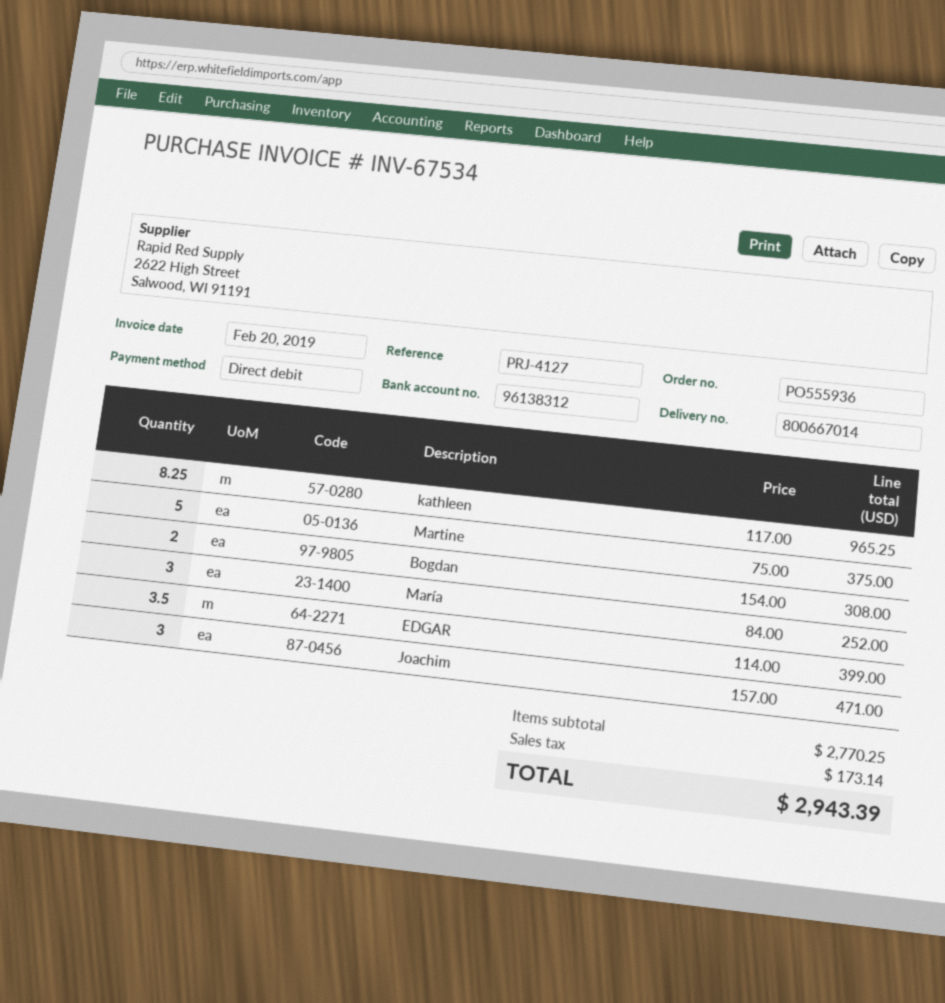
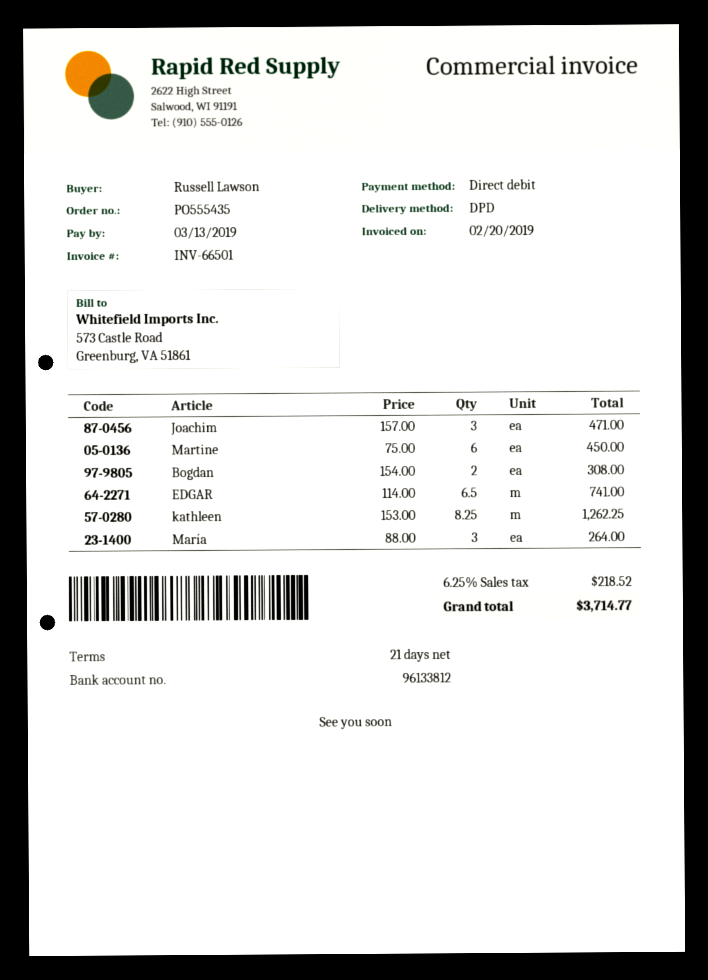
order number: PO555936 -> PO555435
invoice number: INV-67534 -> INV-66501
bank account: 96138312 -> 96133812
kathleen: 8.25 x 117.00 = 965.25 -> 8.25 x 153.00 = 1262.25
Martine: 5 x 75.00 = 375.00 -> 6 x 75.00 = 450.00
María: 3 x 84.00 = 252.00 -> 3 x 88.00 = 264.00
EDGAR: 3.5 x 114.00 = 399.00 -> 6.5 x 114.00 = 741.00
tax: 173.14 -> 218.52
total: 2943.39 -> 3714.77

